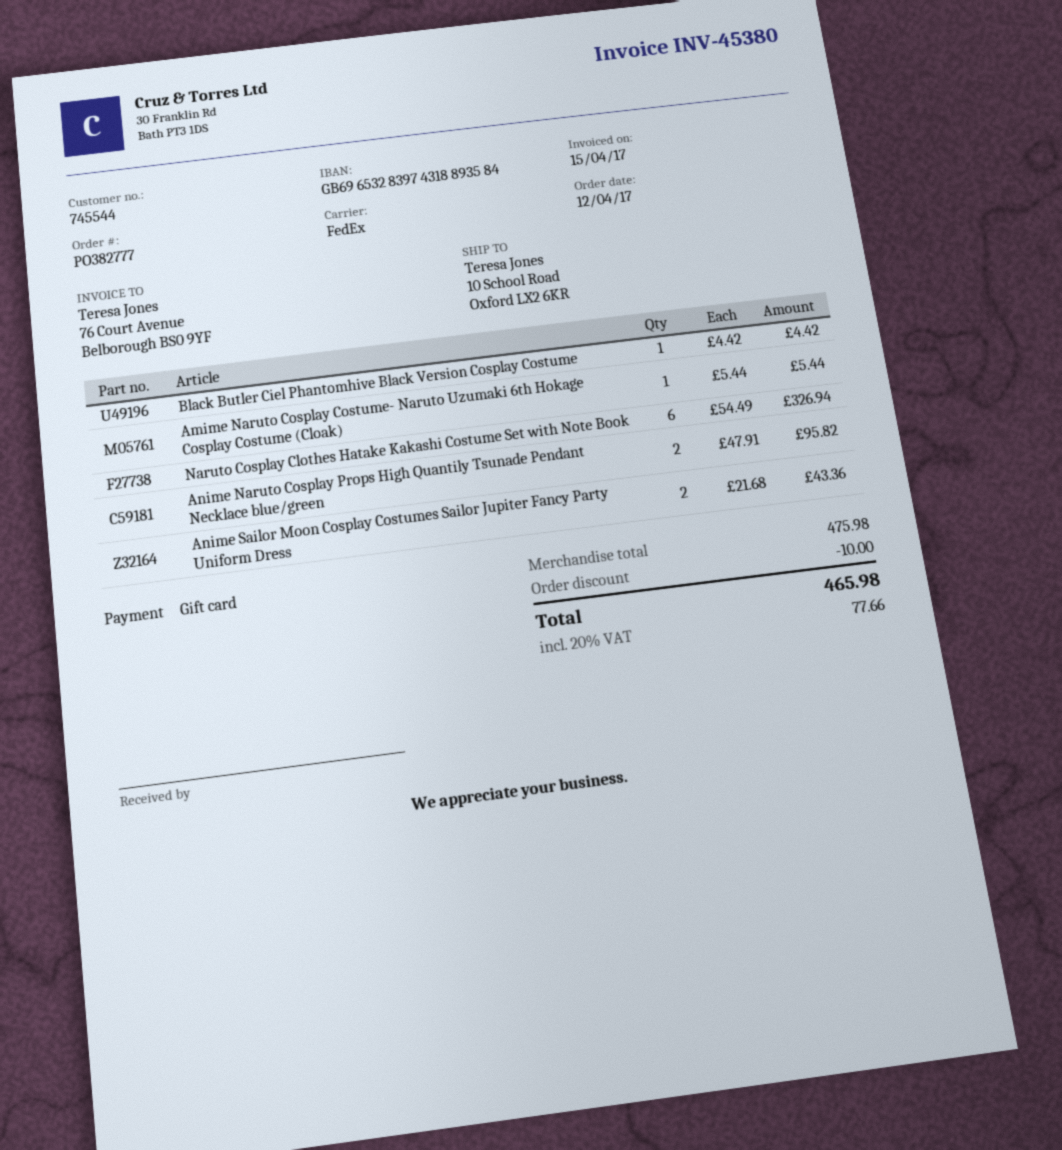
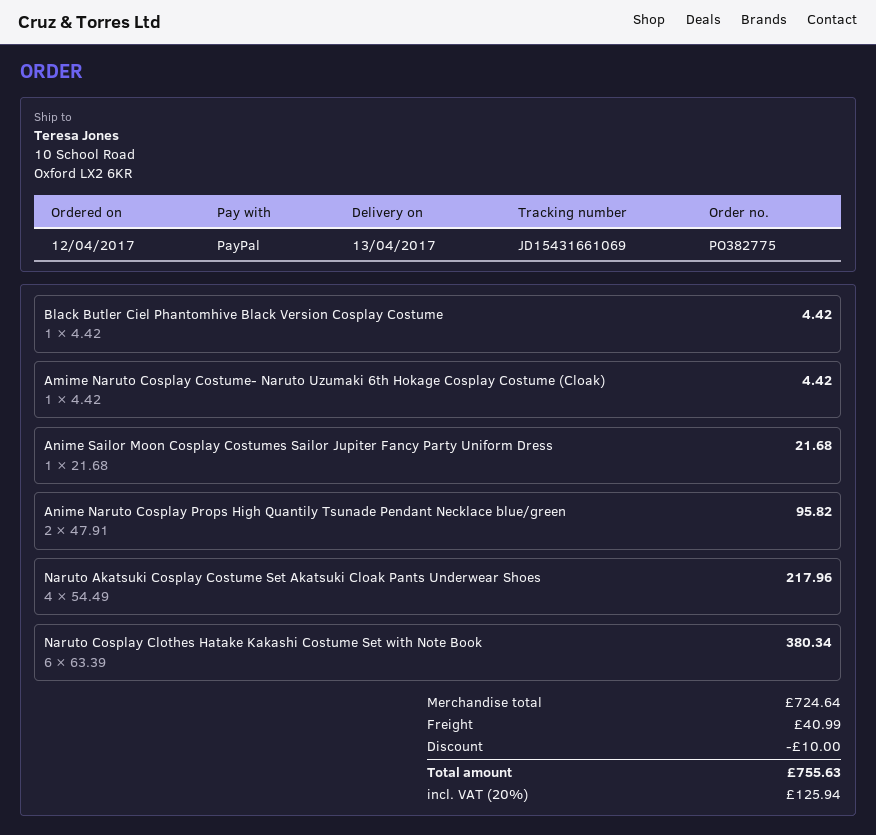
order number: PO382777 -> PO382775
payment method: gift card -> PayPal
Amime Naruto Cosplay Costume- Naruto Uzumaki 6th Hokage Cosplay Costume (Cloak): 1 x 5.44 = 5.44 -> 1 x 4.42 = 4.42
Naruto Cosplay Clothes Hatake Kakashi Costume Set with Note Book: 6 x 54.49 = 326.94 -> 6 x 63.39 = 380.34
Anime Sailor Moon Cosplay Costumes Sailor Jupiter Fancy Party Uniform Dress: 2 x 21.68 = 43.36 -> 1 x 21.68 = 21.68
Naruto Akatsuki Cosplay Costume Set Akatsuki Cloak Pants Underwear Shoes: none -> 4 x 54.49 = 217.96
subtotal: 475.98 -> 724.64
shipping: none -> 40.99
tax: 20% = 77.66 -> 20% = 125.94
total: 465.98 -> 755.63

